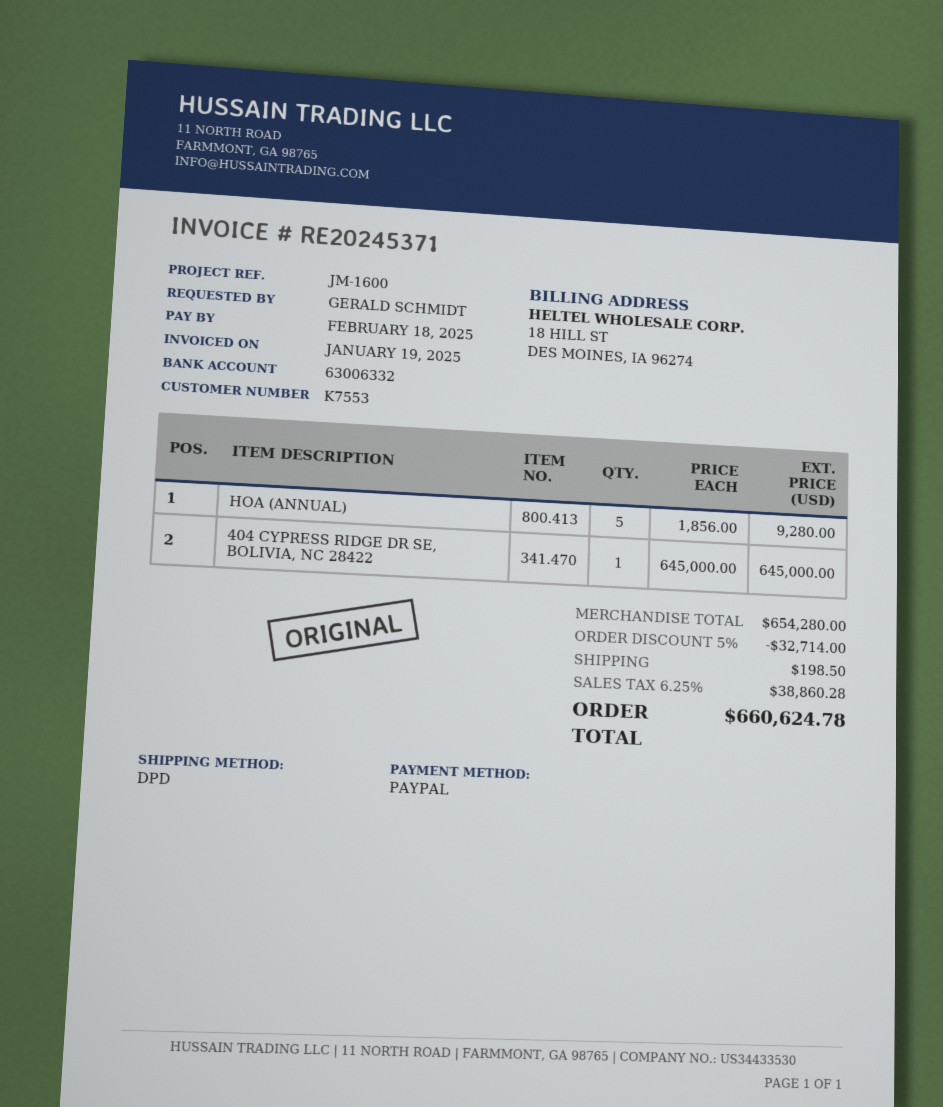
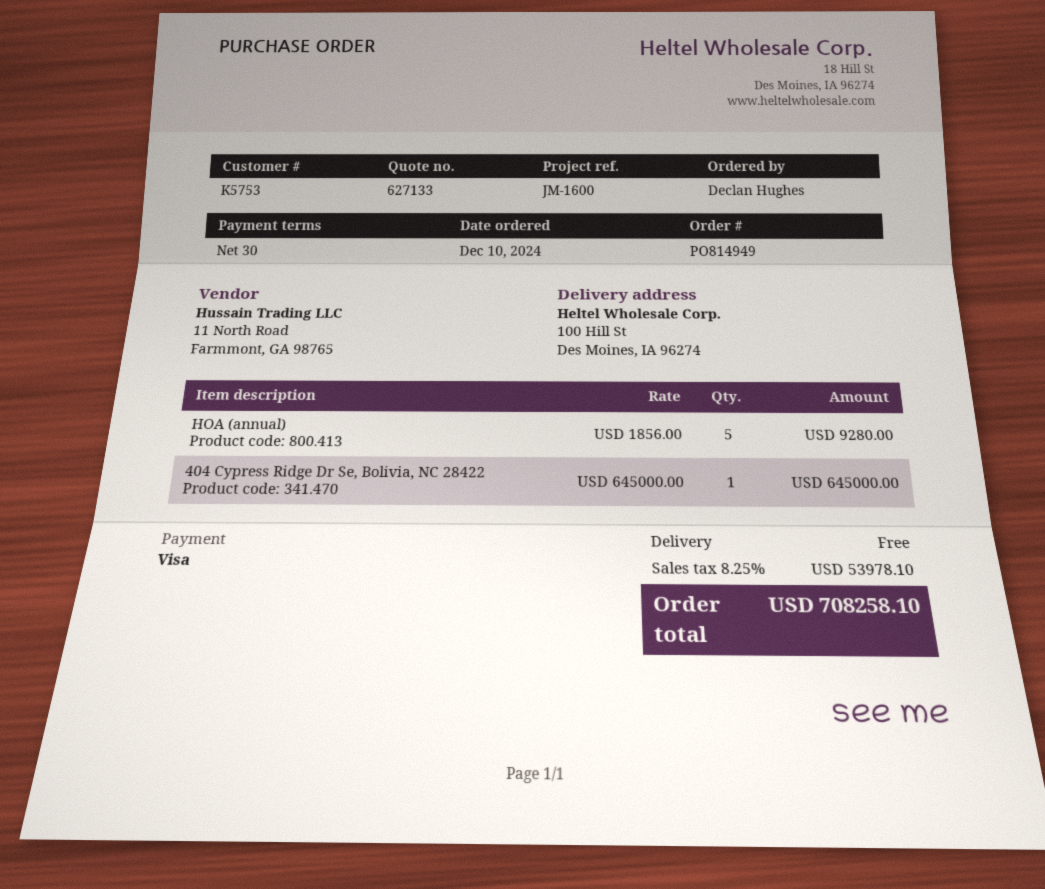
customer number: K7553 -> K5753
ordered by: GERALD SCHMIDT -> Declan Hughes
payment method: PayPal -> Visa
discount: 5% = 32714.00 -> none
shipping: 198.50 -> 0.00
tax: 6.25% = 38860.28 -> 8.25% = 53978.10
total: 660624.78 -> 708258.10

